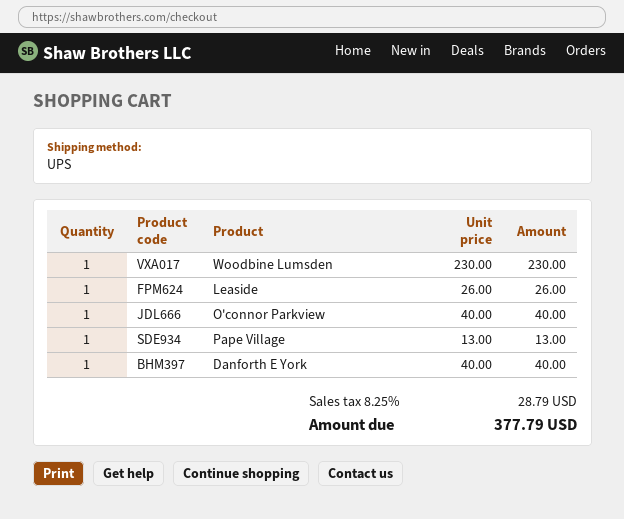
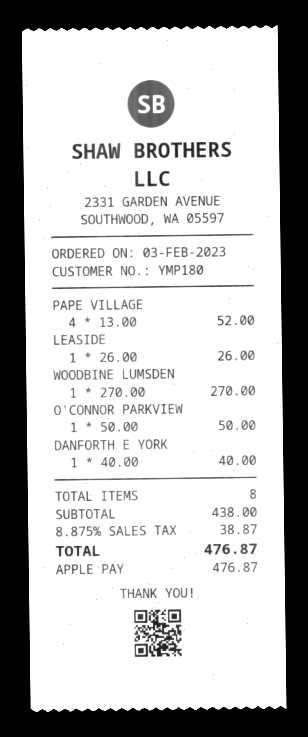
Woodbine Lumsden: 1 x 230.00 = 230.00 -> 1 x 270.00 = 270.00
O'connor Parkview: 1 x 40.00 = 40.00 -> 1 x 50.00 = 50.00
Pape Village: 1 x 13.00 = 13.00 -> 4 x 13.00 = 52.00
tax: 8.25% = 28.79 -> 8.875% = 38.87
total: 377.79 -> 476.87

